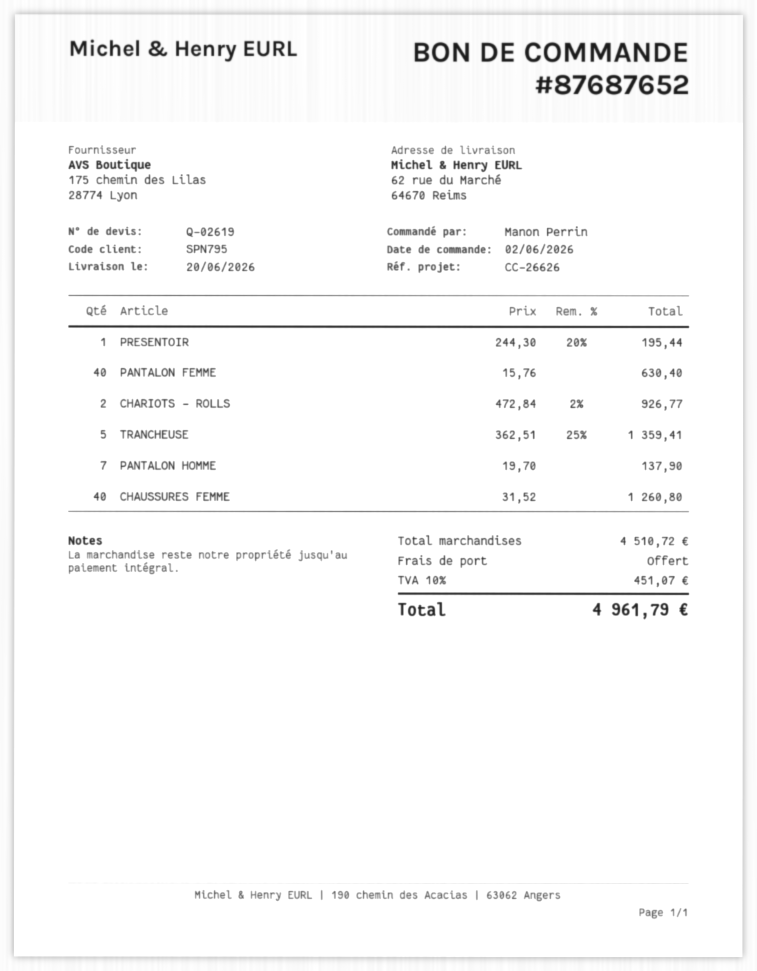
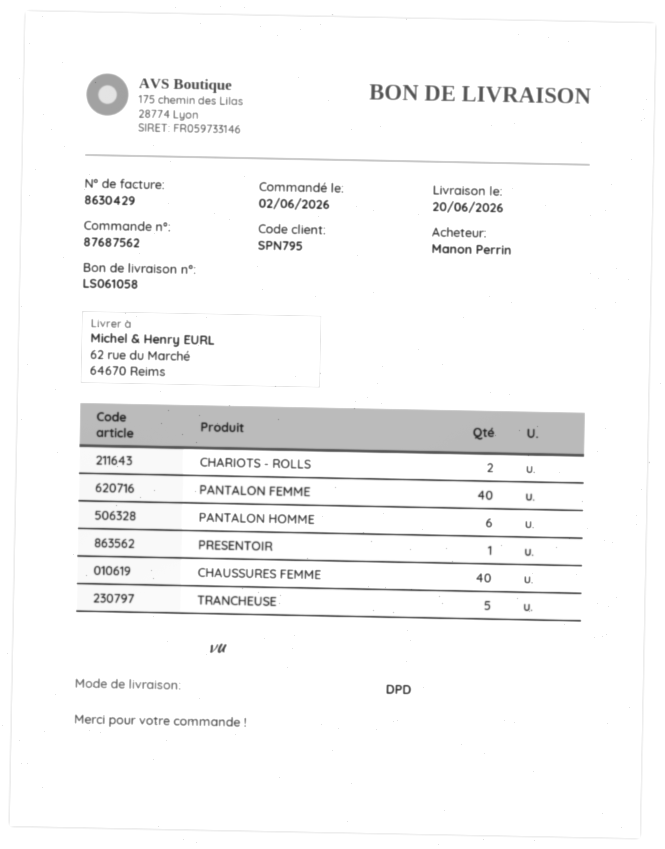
order number: 87687652 -> 87687562
PANTALON HOMME: 7 -> 6

